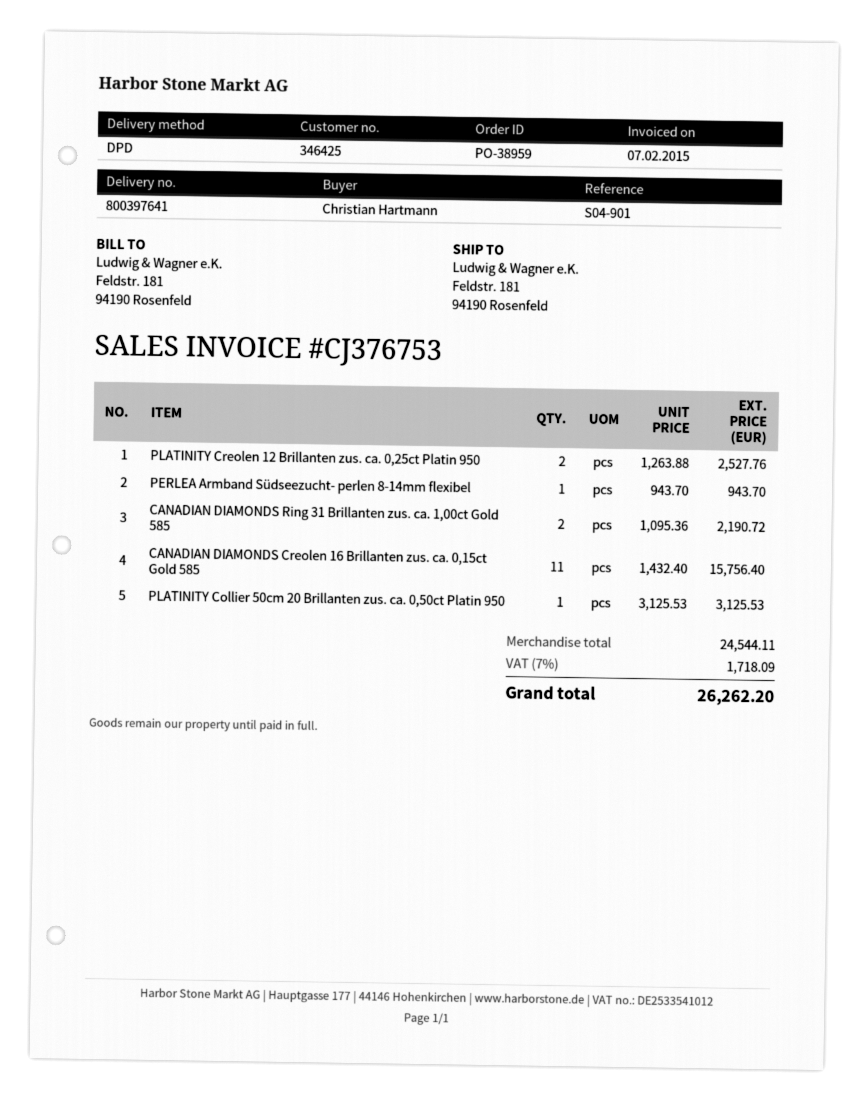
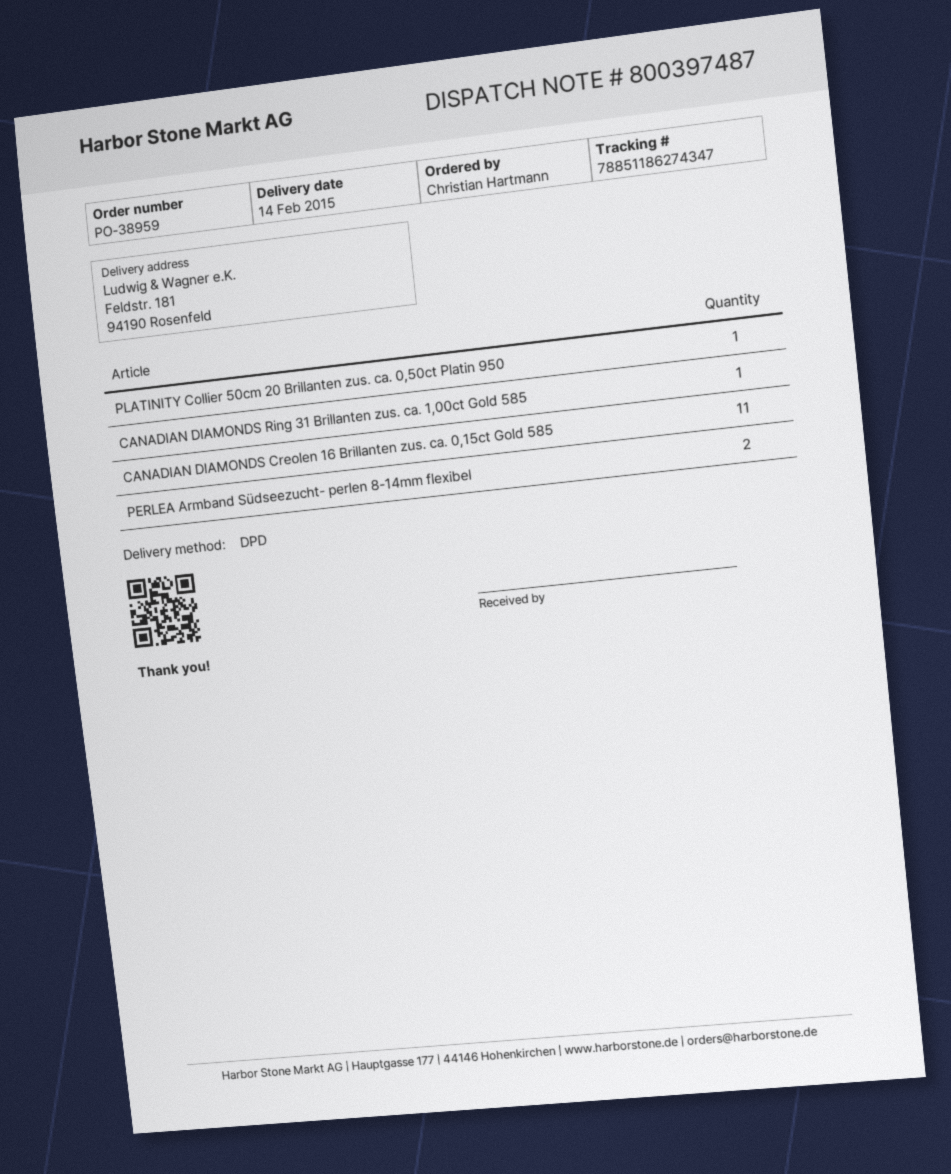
delivery note number: 800397641 -> 800397487
PLATINITY Creolen 12 Brillanten zus. ca. 0,25ct Platin 950: 2 -> none
PERLEA Armband Südseezucht- perlen 8-14mm flexibel: 1 -> 2
CANADIAN DIAMONDS Ring 31 Brillanten zus. ca. 1,00ct Gold 585: 2 -> 1

